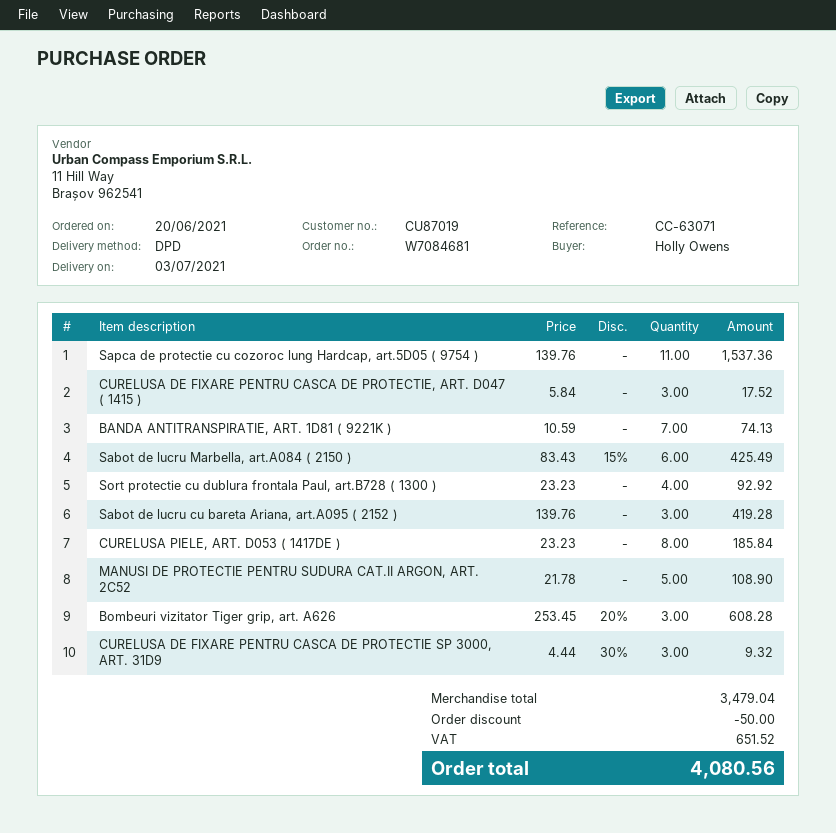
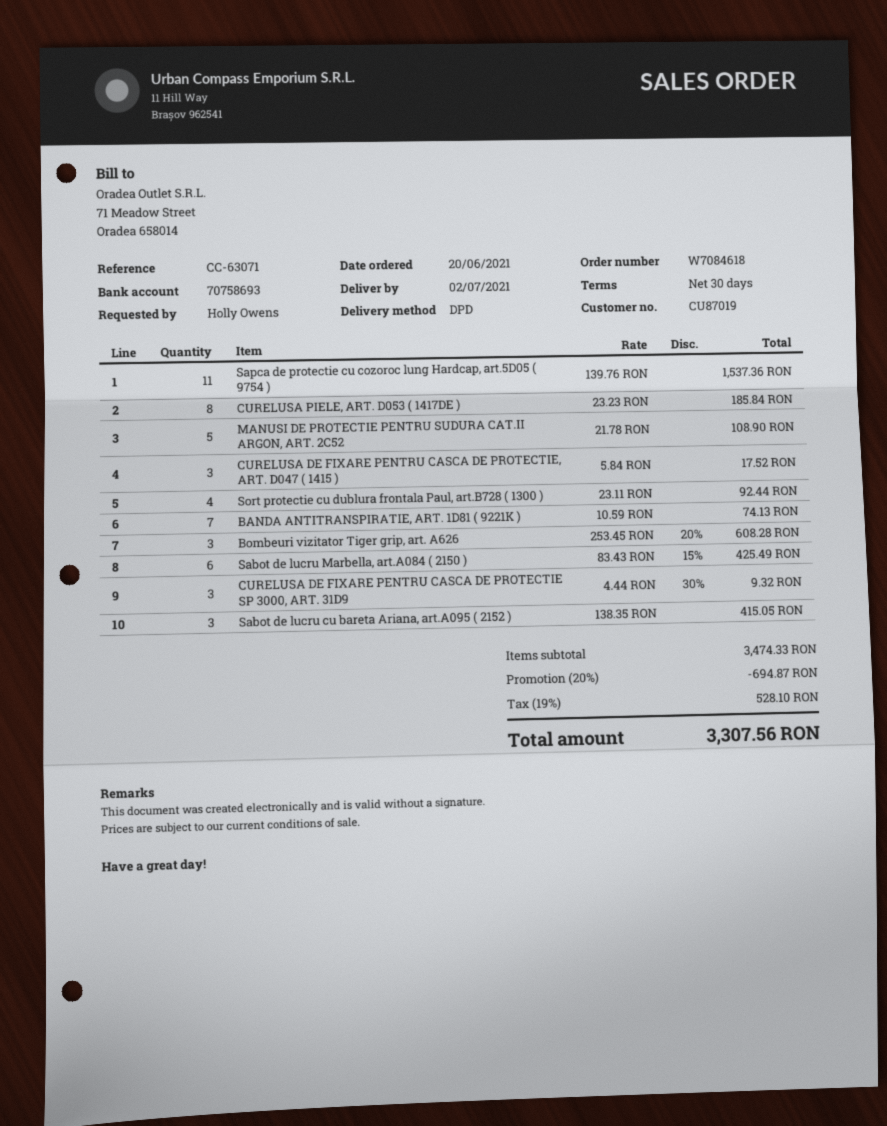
order number: W7084681 -> W7084618
delivery date: 2021-07-03 -> 2021-07-02
Sort protectie cu dublura frontala Paul, art.B728 ( 1300 ): 4 x 23.23 = 92.92 -> 4 x 23.11 = 92.44
Sabot de lucru cu bareta Ariana, art.A095 ( 2152 ): 3 x 139.76 = 419.28 -> 3 x 138.35 = 415.05
subtotal: 3479.04 -> 3474.33
discount: 50.00 -> 694.87
tax: 651.52 -> 528.10
total: 4080.56 -> 3307.56

